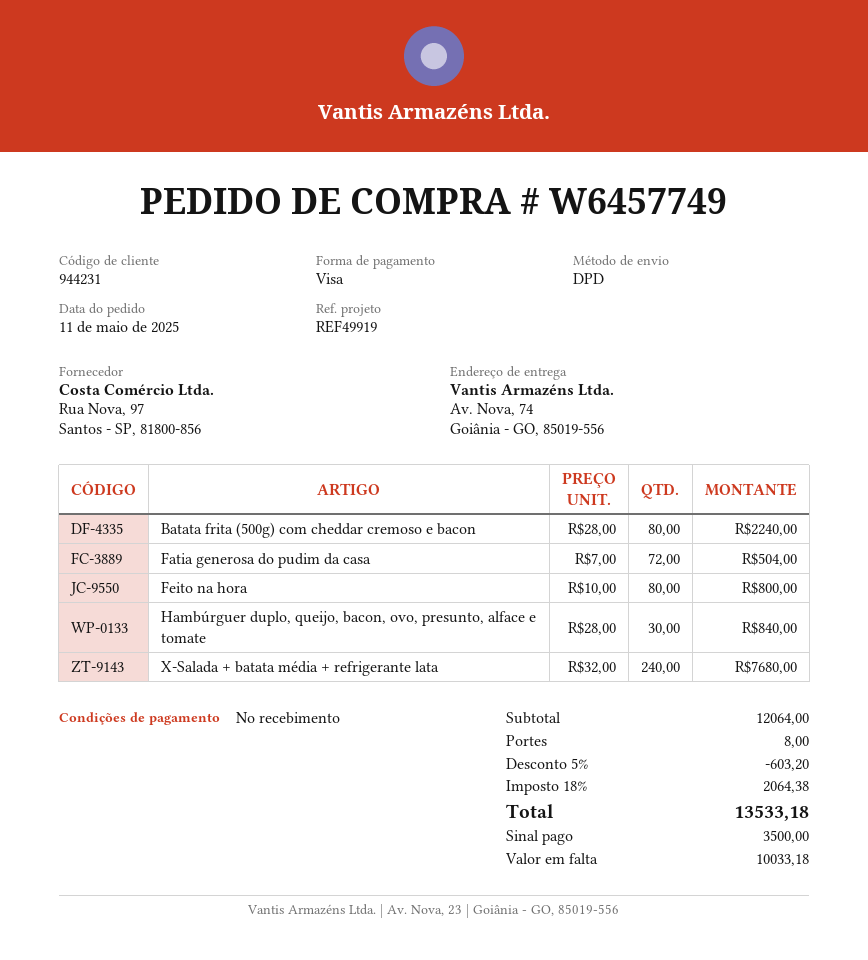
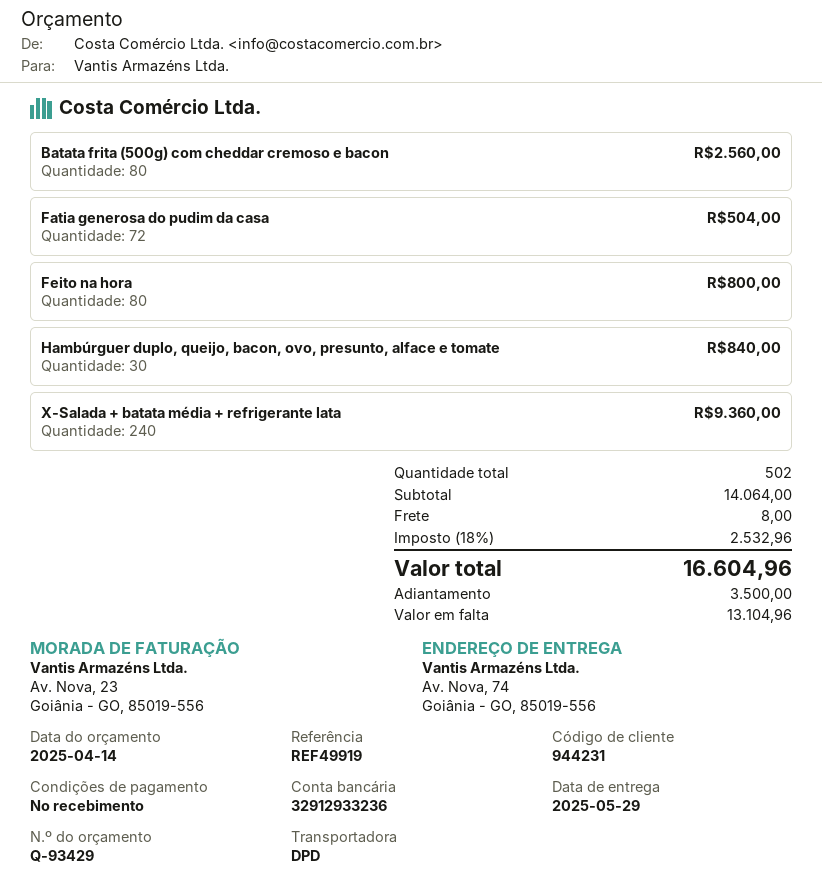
Batata frita (500g) com cheddar cremoso e bacon: 80 for 2240.00 -> 80 for 2560.00
X-Salada + batata média + refrigerante lata: 240 for 7680.00 -> 240 for 9360.00
subtotal: 12064.00 -> 14064.00
discount: 5% = 603.20 -> none
tax: 18% = 2064.38 -> 18% = 2532.96
total: 13533.18 -> 16604.96
balance: 10033.18 -> 13104.96

